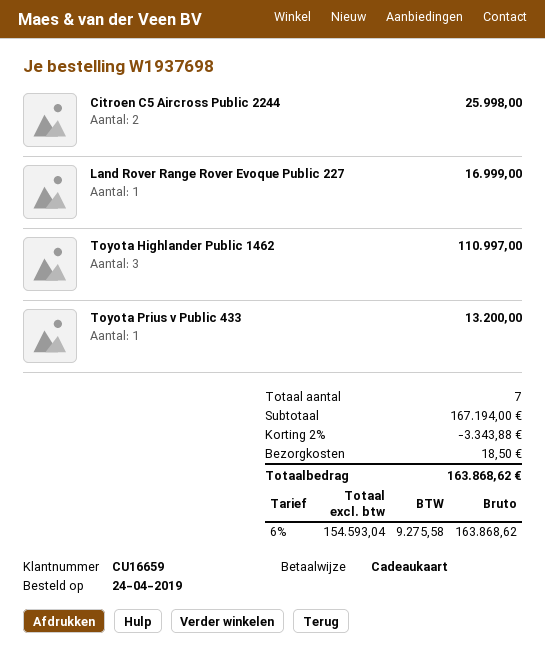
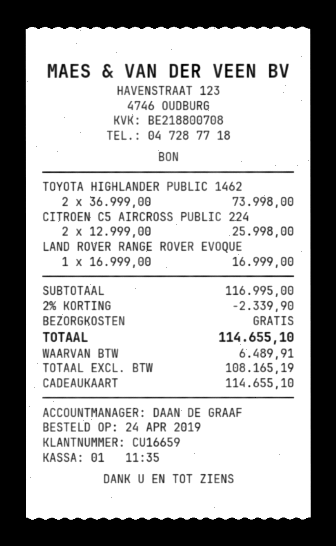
Toyota Highlander Public 1462: 3 for 110997.00 -> 2 for 73998.00
Toyota Prius v Public 433: 1 for 13200.00 -> none
subtotal: 167194.00 -> 116995.00
discount: 2% = 3343.88 -> 2% = 2339.90
shipping: 18.50 -> 0.00
net: 154593.04 -> 108165.19
tax: 9275.58 -> 6489.91
total: 163868.62 -> 114655.10

